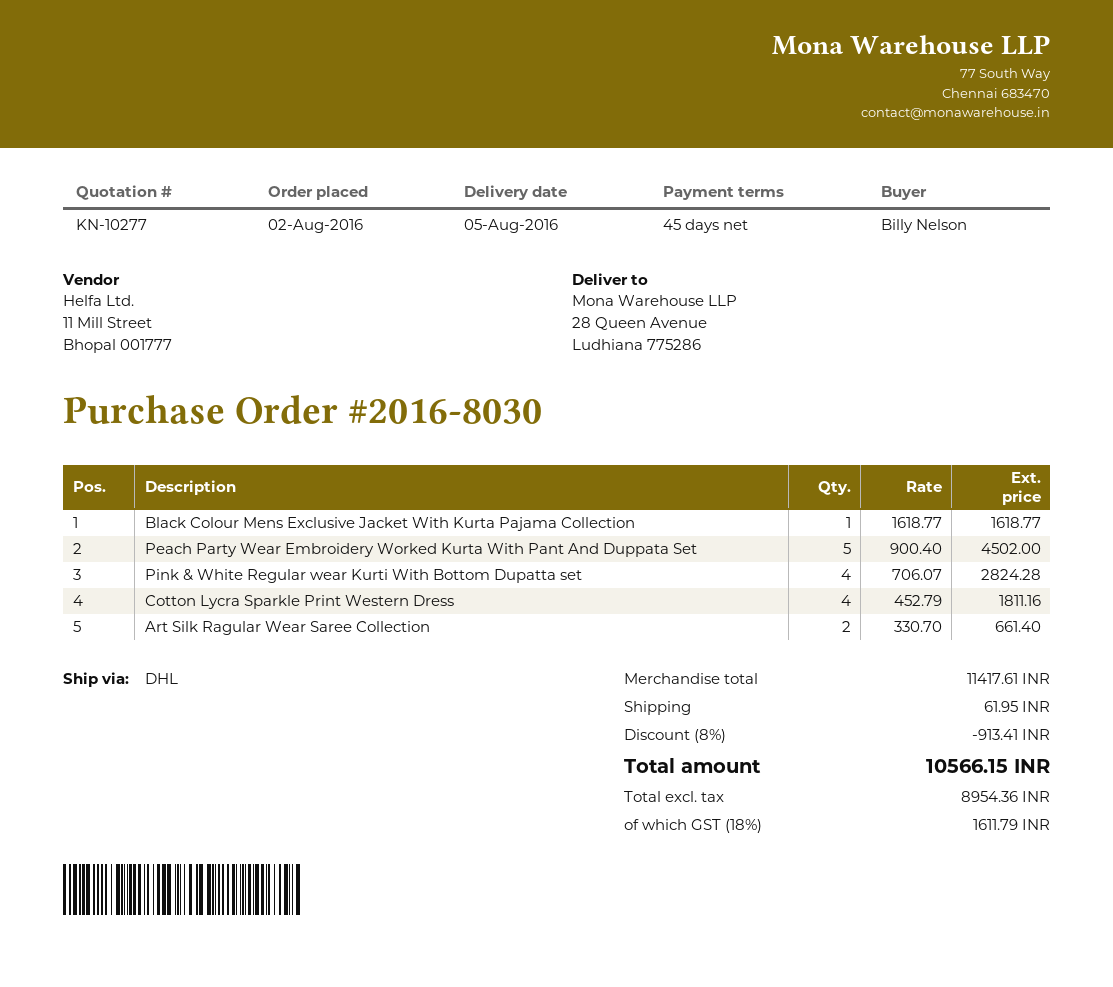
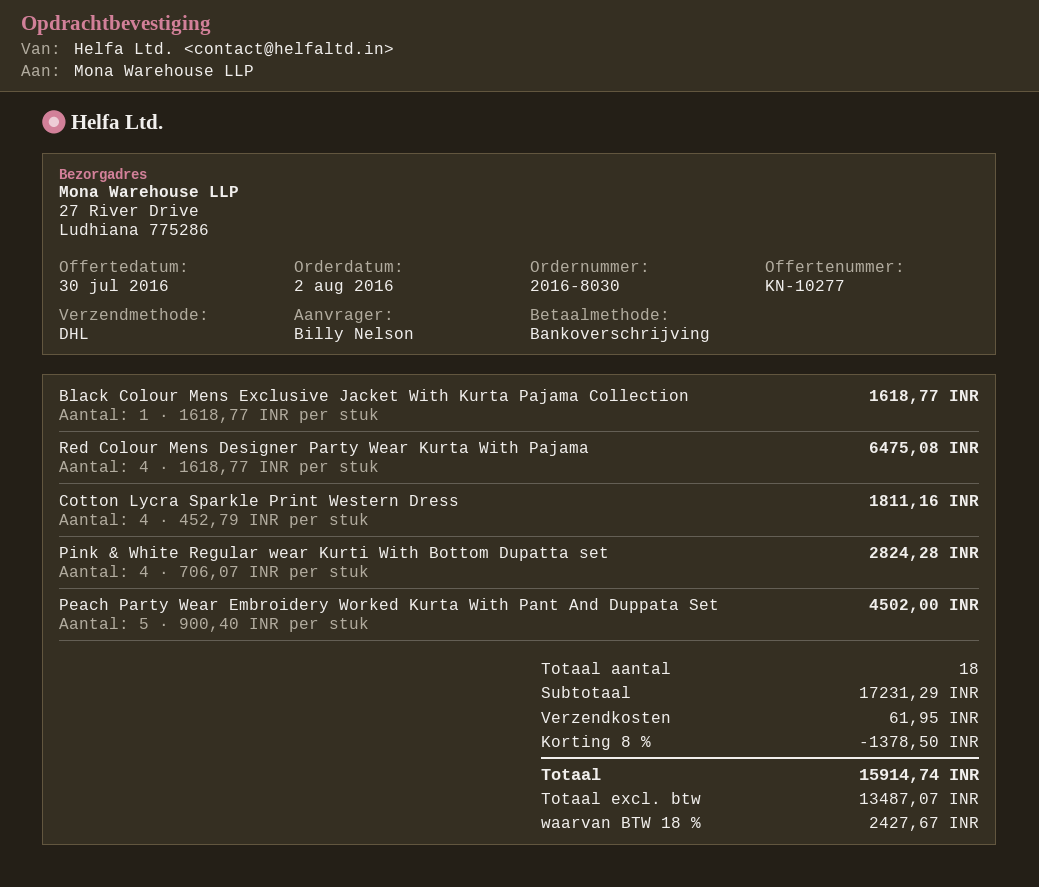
ship to: 28 Queen Avenue, Ludhiana 775286 -> 27 River Drive, Ludhiana 775286
Art Silk Ragular Wear Saree Collection: 2 x 330.70 = 661.40 -> none
Red Colour Mens Designer Party Wear Kurta With Pajama: none -> 4 x 1618.77 = 6475.08
subtotal: 11417.61 -> 17231.29
discount: 8% = 913.41 -> 8% = 1378.50
net: 8954.36 -> 13487.07
tax: 18% = 1611.79 -> 18% = 2427.67
total: 10566.15 -> 15914.74

